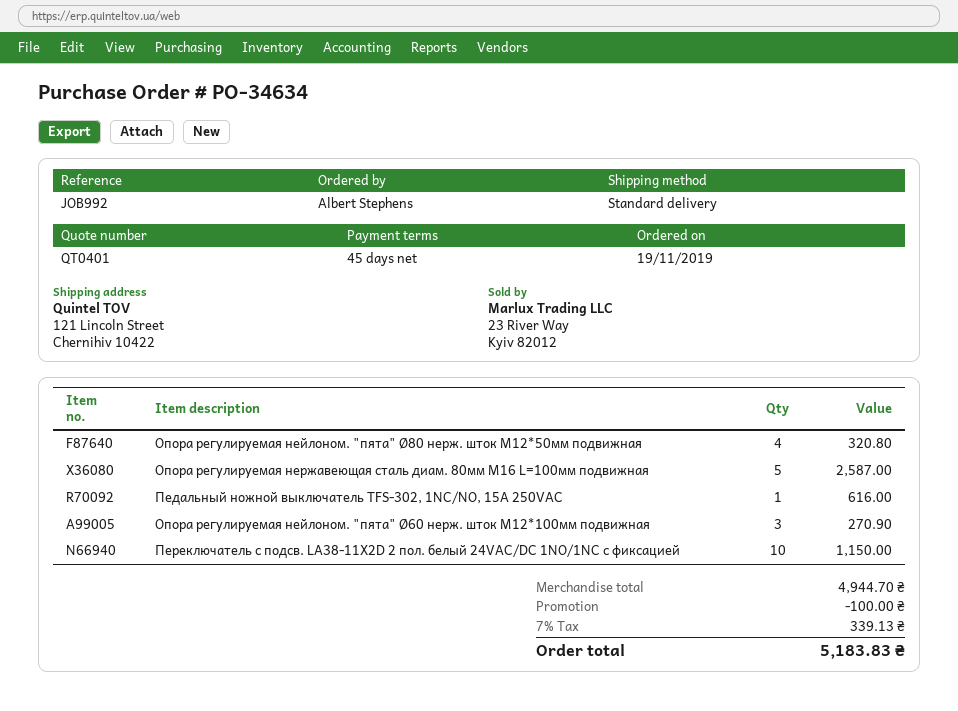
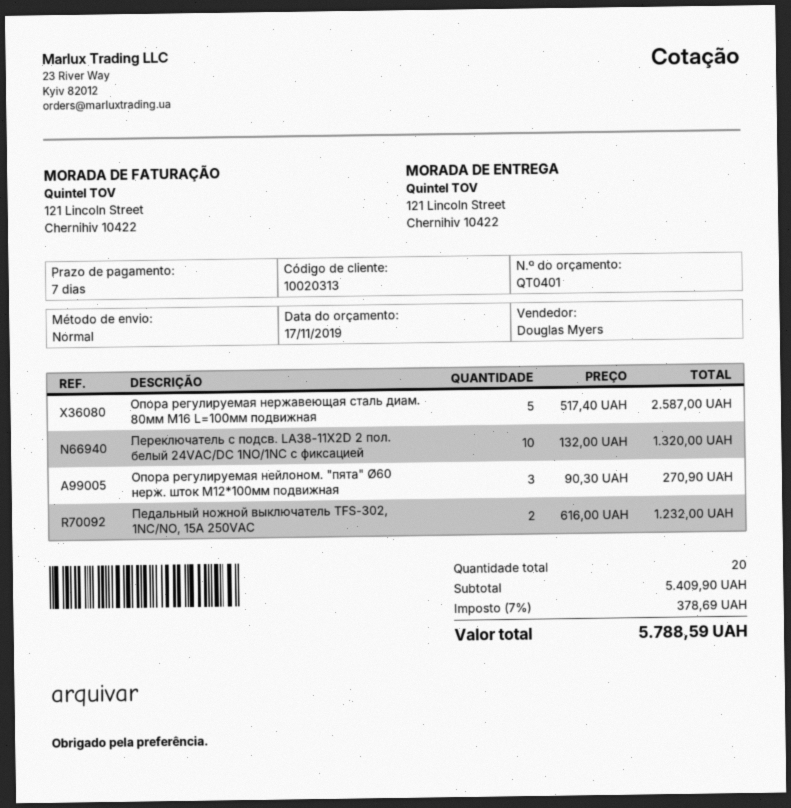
payment terms: 45 days -> 7 days
Опора регулируемая нейлоном. "пята" Ø80 нерж. шток М12*50мм подвижная: 4 for 320.80 -> none
Педальный ножной выключатель TFS-302, 1NC/NO, 15A 250VAC: 1 for 616.00 -> 2 for 1232.00
Переключатель с подсв. LA38-11X2D 2 пол. белый 24VAC/DC 1NO/1NC с фиксацией: 10 for 1150.00 -> 10 for 1320.00
subtotal: 4944.70 -> 5409.90
discount: 100.00 -> none
tax: 7% = 339.13 -> 7% = 378.69
total: 5183.83 -> 5788.59

